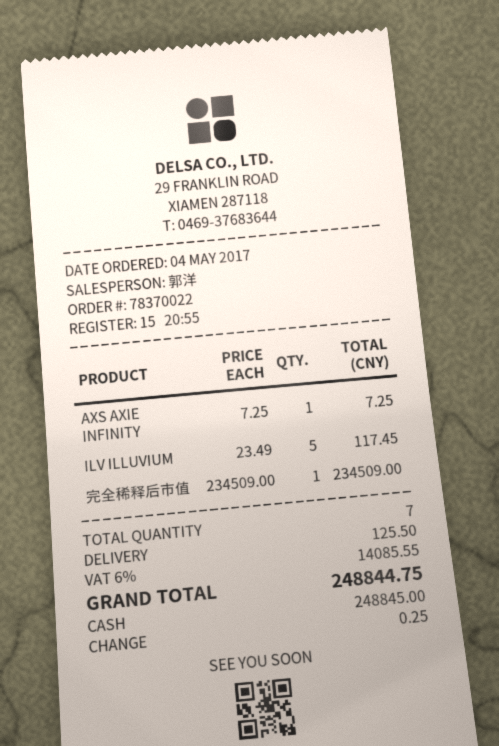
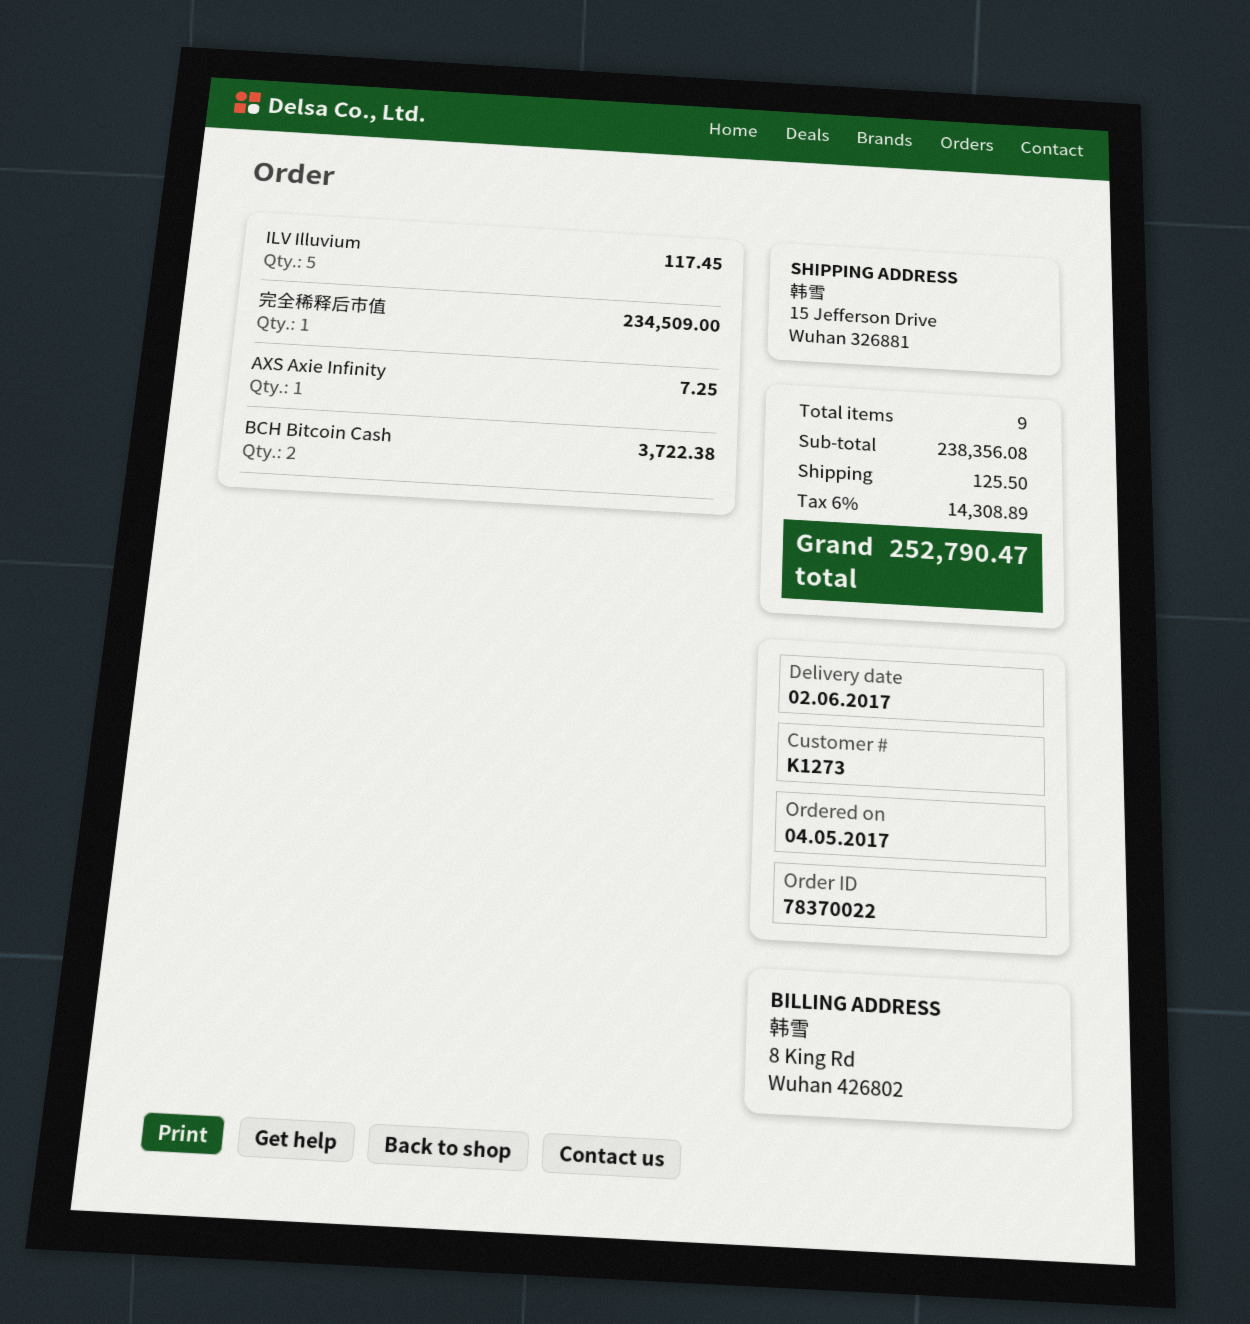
BCH Bitcoin Cash: none -> 2 for 3722.38
total quantity: 7 -> 9
tax: 6% = 14085.55 -> 6% = 14308.89
total: 248844.75 -> 252790.47

